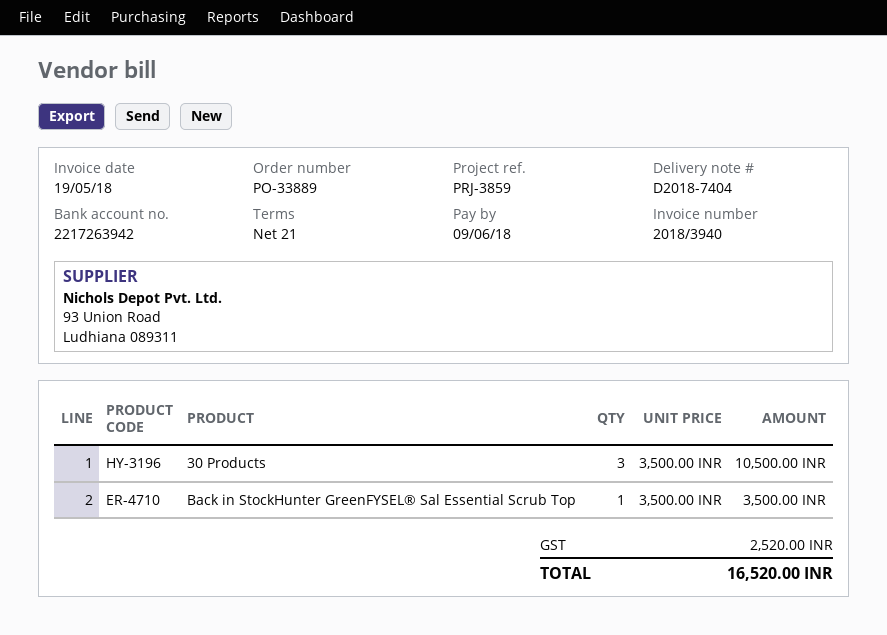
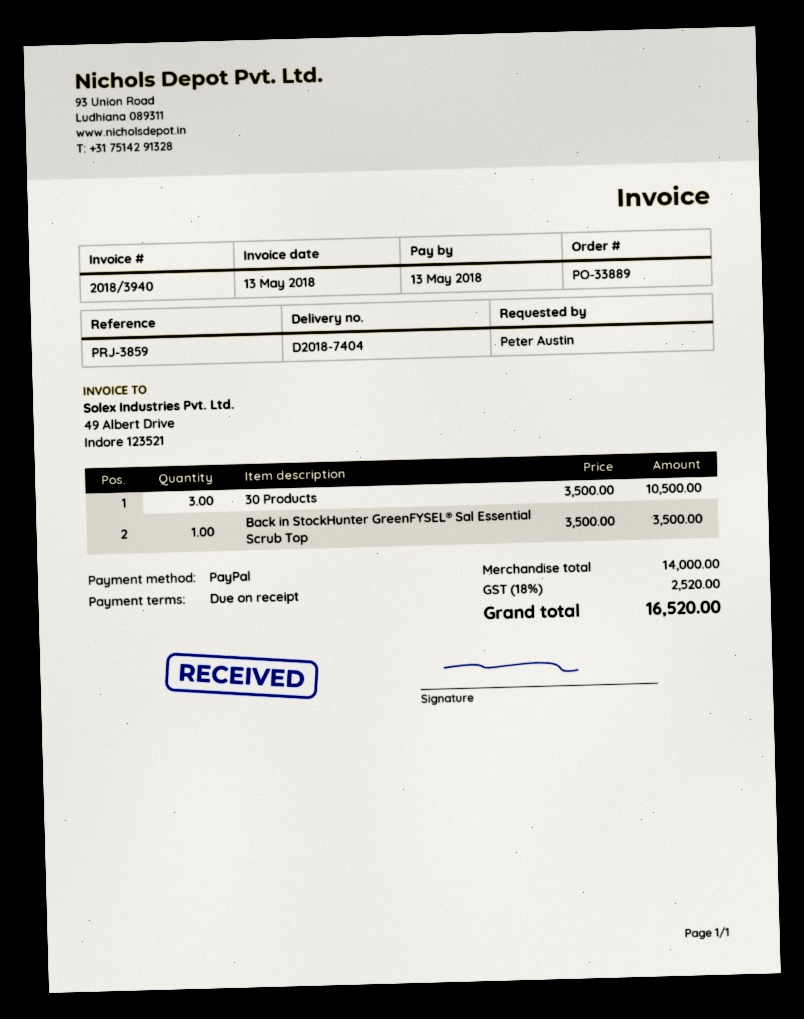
invoice date: 2018-05-19 -> 2018-05-13
payment terms: 21 days -> on receipt
due date: 2018-06-09 -> 2018-05-13

